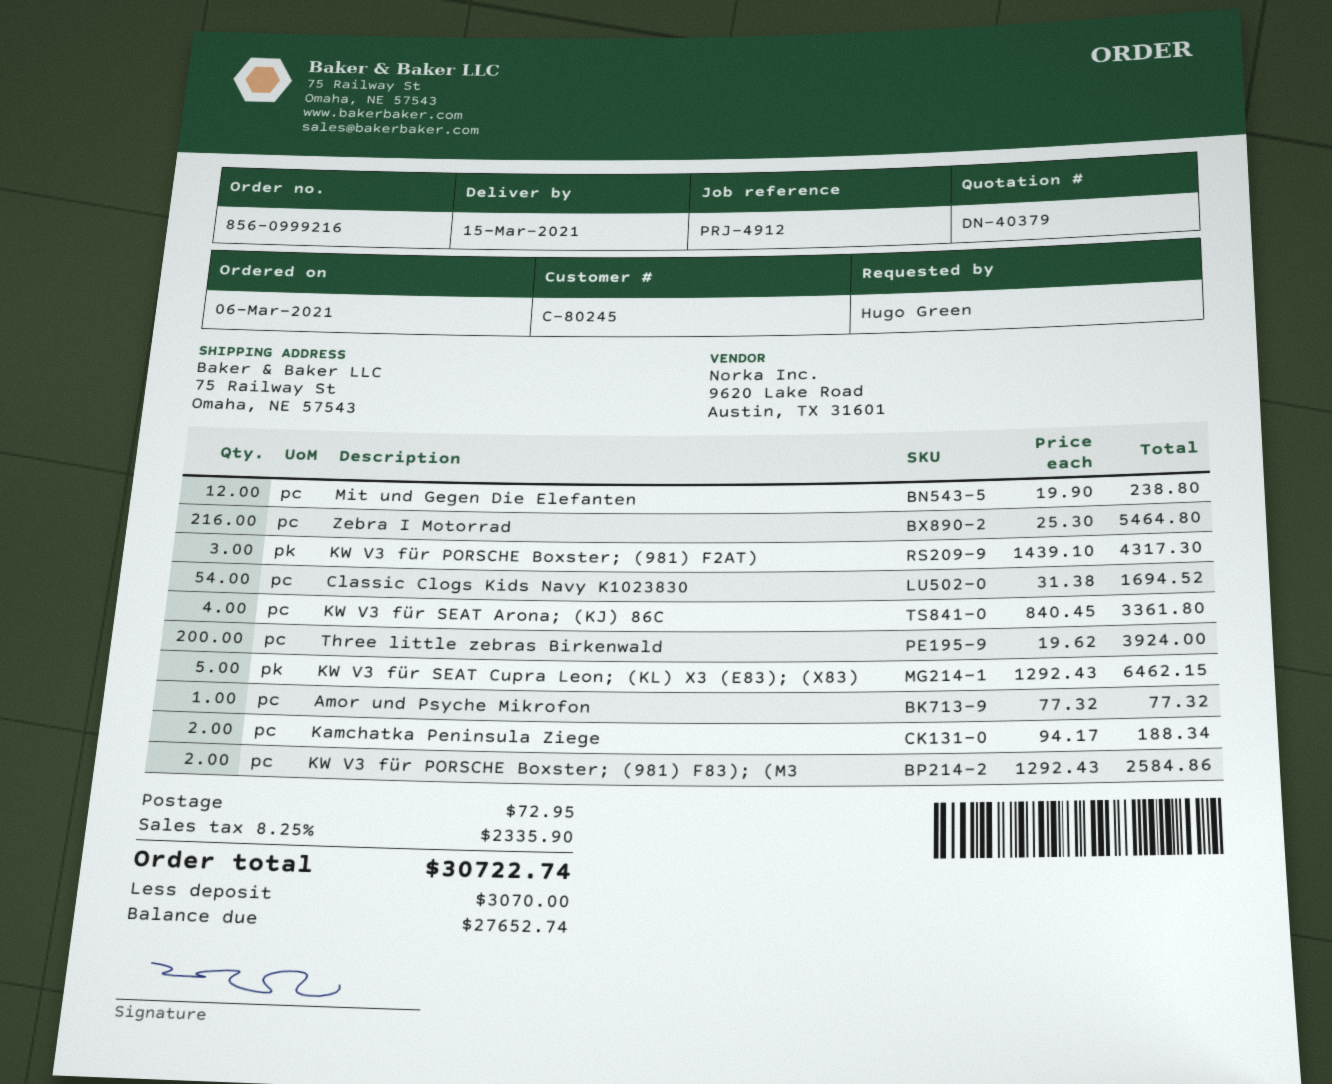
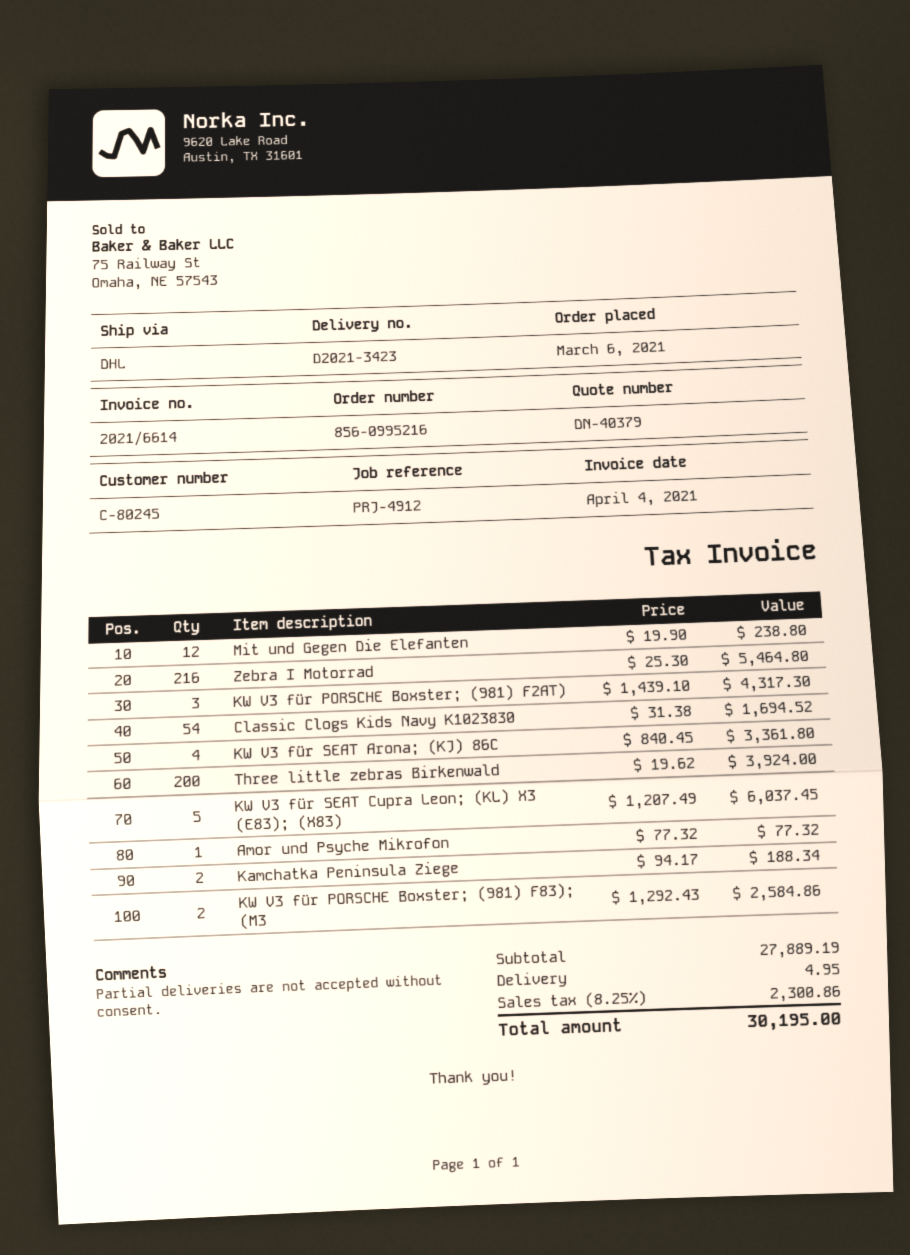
order number: 856-0999216 -> 856-0995216
KW V3 für SEAT Cupra Leon; (KL) X3 (E83); (X83): 5 x 1292.43 = 6462.15 -> 5 x 1207.49 = 6037.45
shipping: 72.95 -> 4.95
tax: 8.25% = 2335.90 -> 8.25% = 2300.86
total: 30722.74 -> 30195.00

